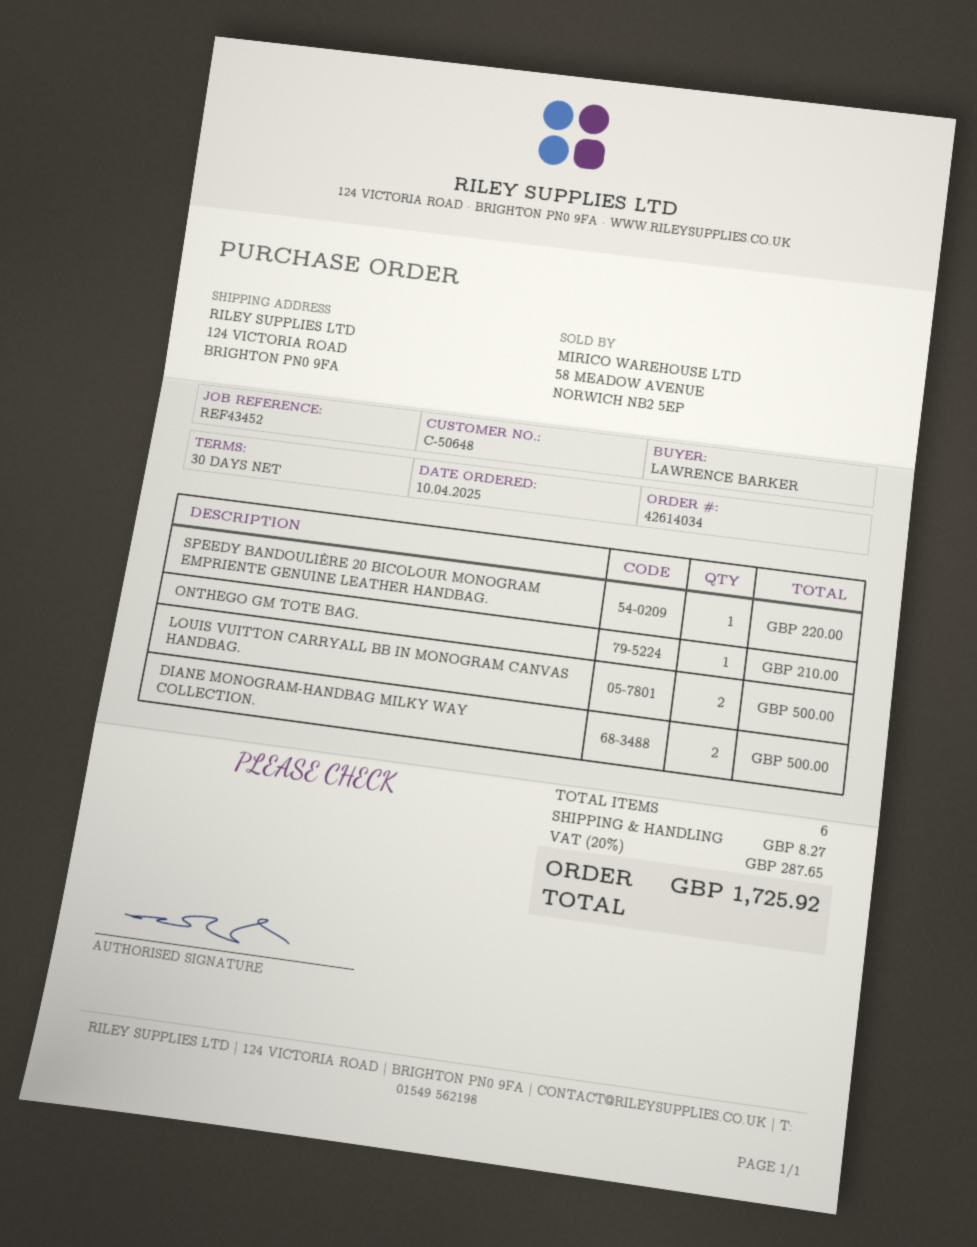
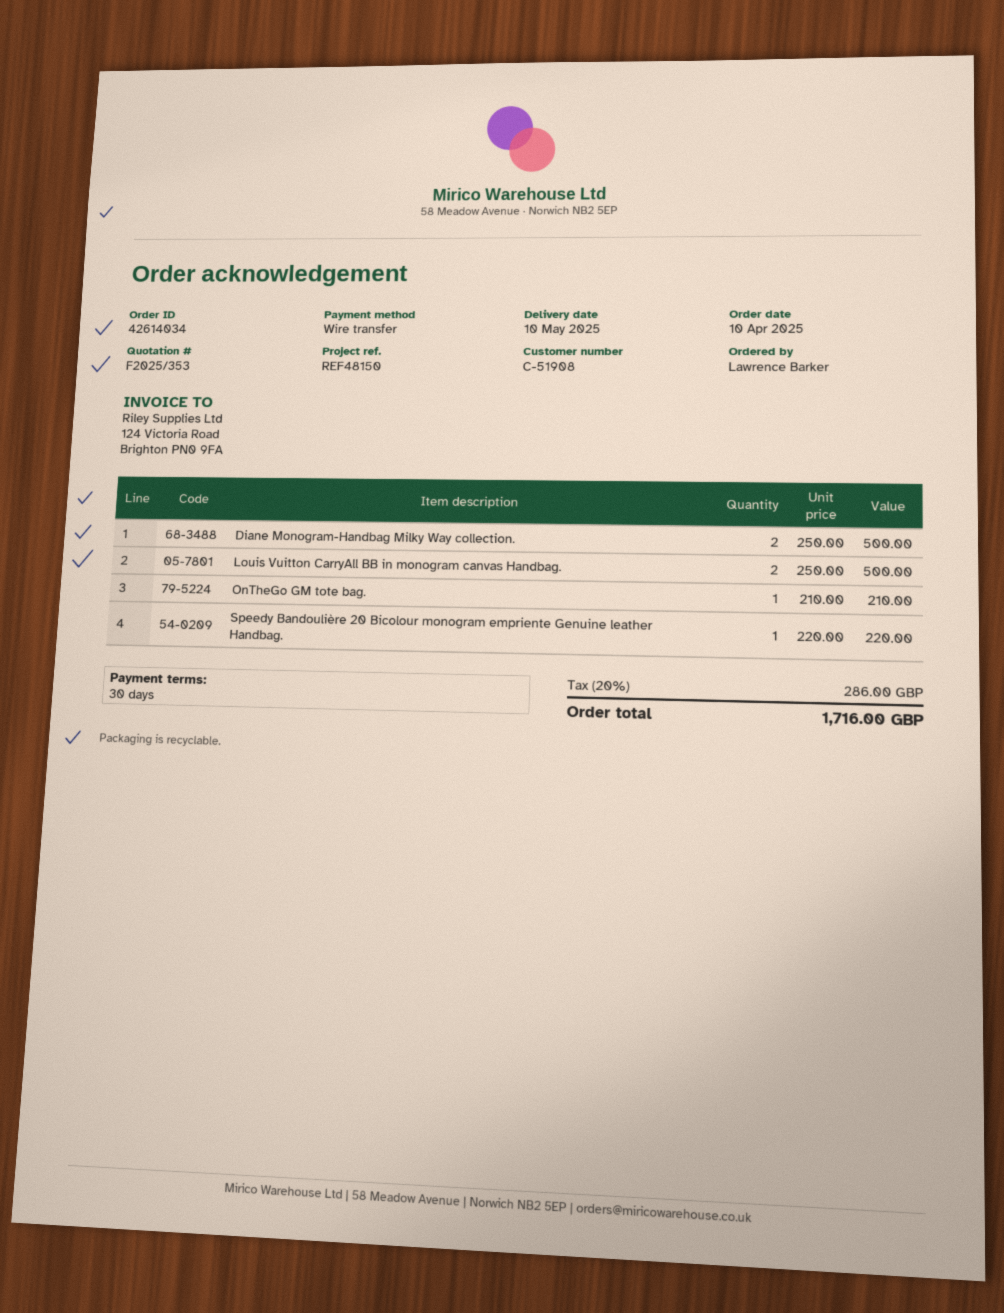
customer number: C-50648 -> C-51908
reference: REF43452 -> REF48150
shipping: 8.27 -> none
tax: 20% = 287.65 -> 20% = 286.00
total: 1725.92 -> 1716.00

